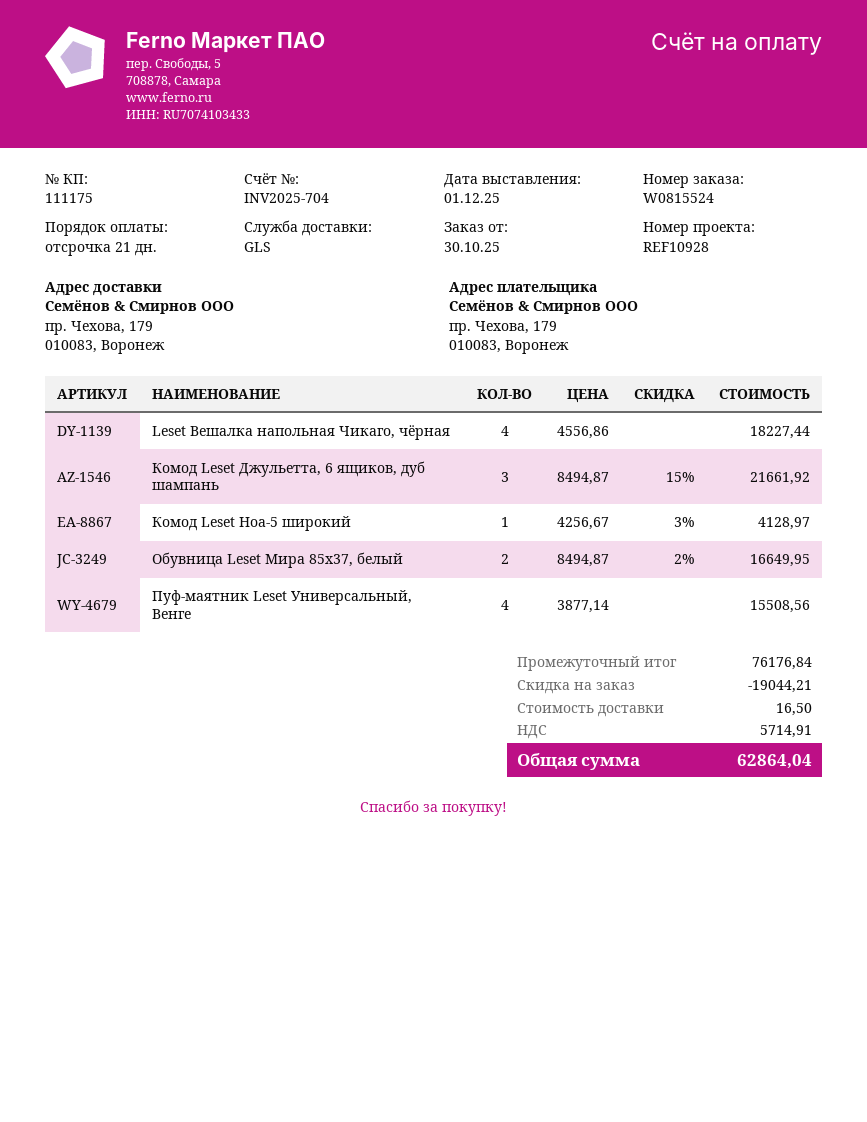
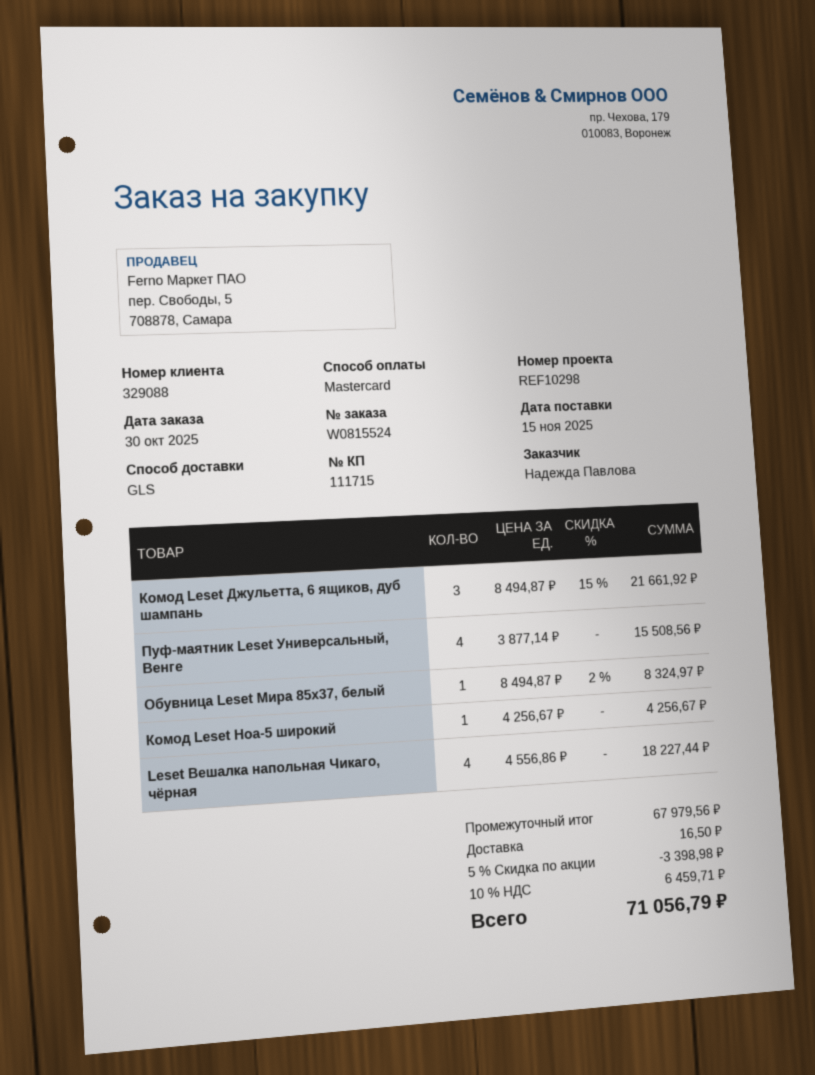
quote number: 111175 -> 111715
reference: REF10928 -> REF10298
Комод Leset Ноа-5 широкий: 1 x 4256.67 - 3% = 4128.97 -> 1 x 4256.67 = 4256.67
Обувница Leset Мира 85х37, белый: 2 x 8494.87 - 2% = 16649.95 -> 1 x 8494.87 - 2% = 8324.97
subtotal: 76176.84 -> 67979.56
discount: 19044.21 -> 3398.98
tax: 5714.91 -> 6459.71
total: 62864.04 -> 71056.79

